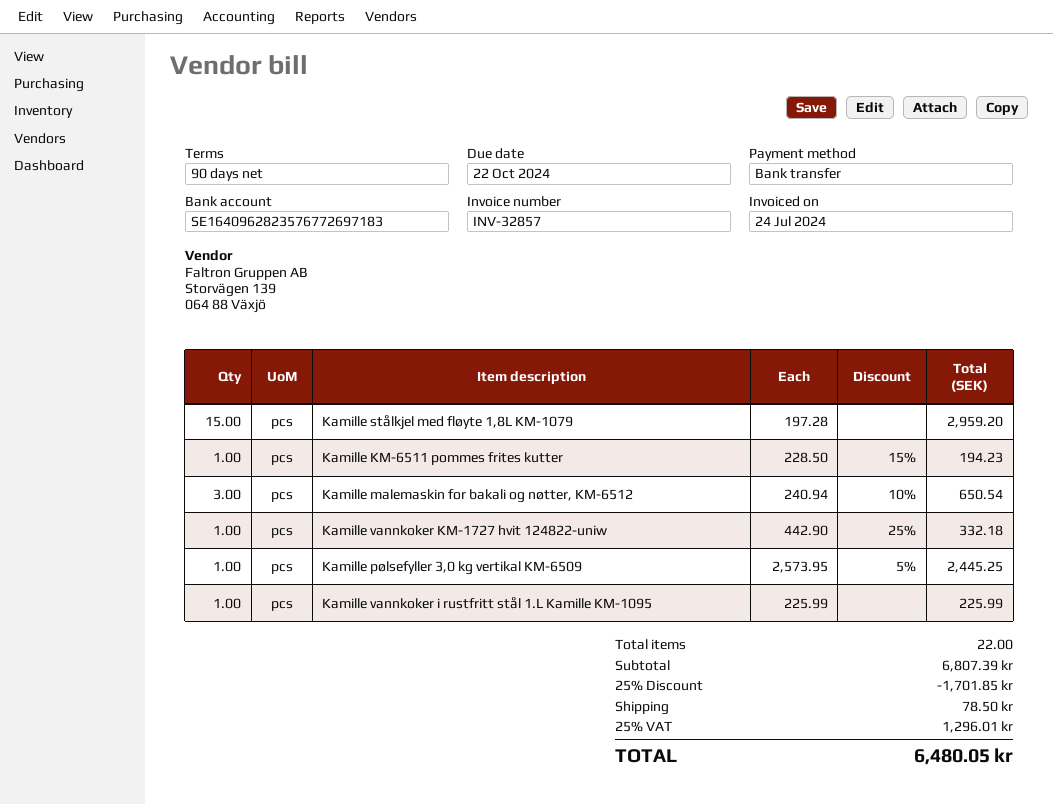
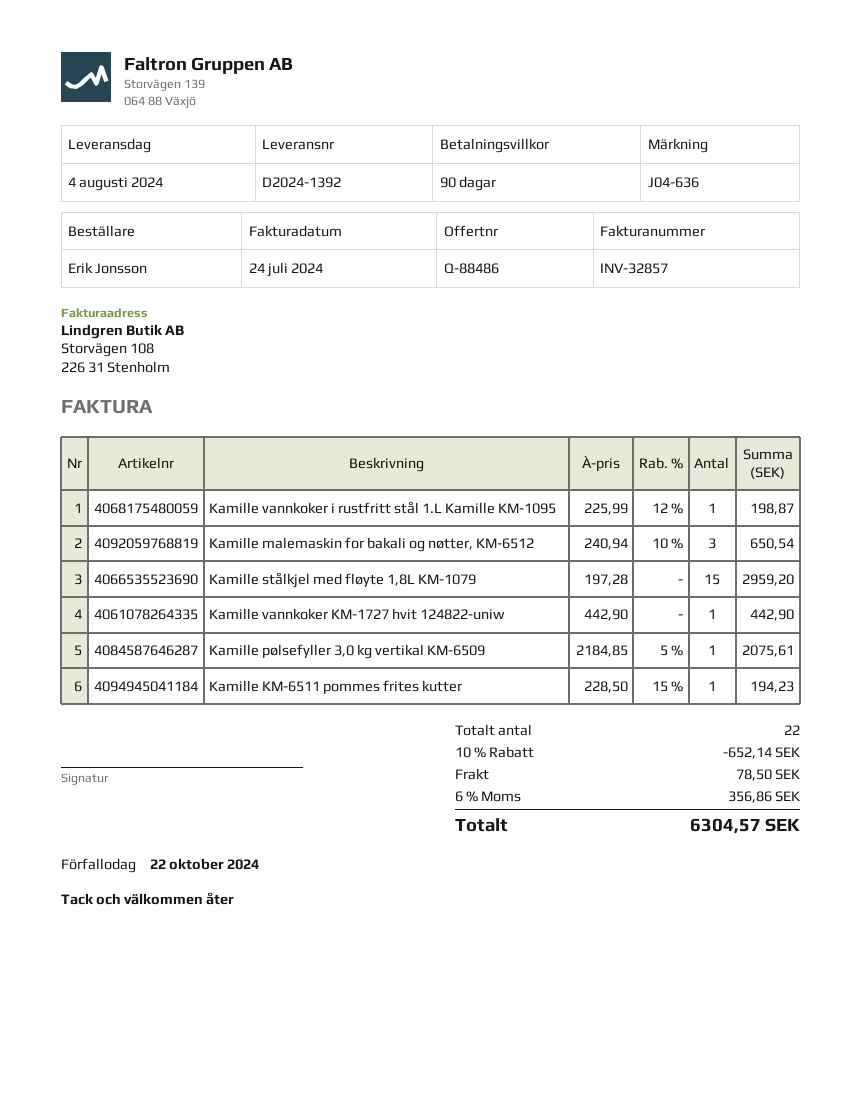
Kamille vannkoker KM-1727 hvit 124822-uniw: 1 x 442.90 - 25% = 332.18 -> 1 x 442.90 = 442.90
Kamille pølsefyller 3,0 kg vertikal KM-6509: 1 x 2573.95 - 5% = 2445.25 -> 1 x 2184.85 - 5% = 2075.61
Kamille vannkoker i rustfritt stål 1.L Kamille KM-1095: 1 x 225.99 = 225.99 -> 1 x 225.99 - 12% = 198.87
discount: 25% = 1701.85 -> 10% = 652.14
tax: 25% = 1296.01 -> 6% = 356.86
total: 6480.05 -> 6304.57

